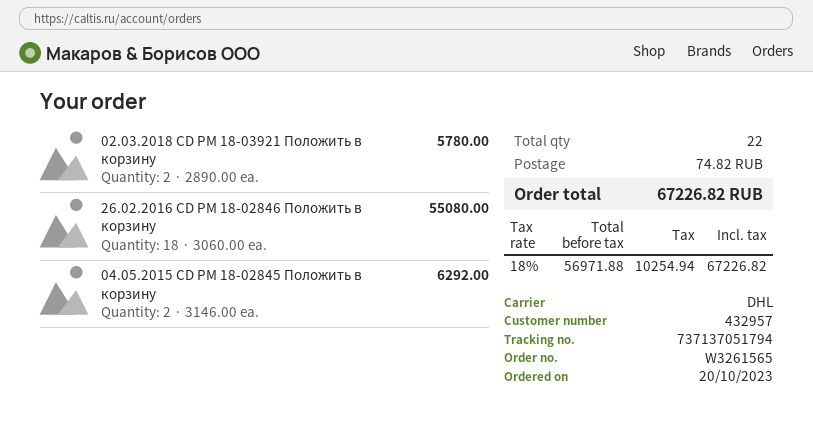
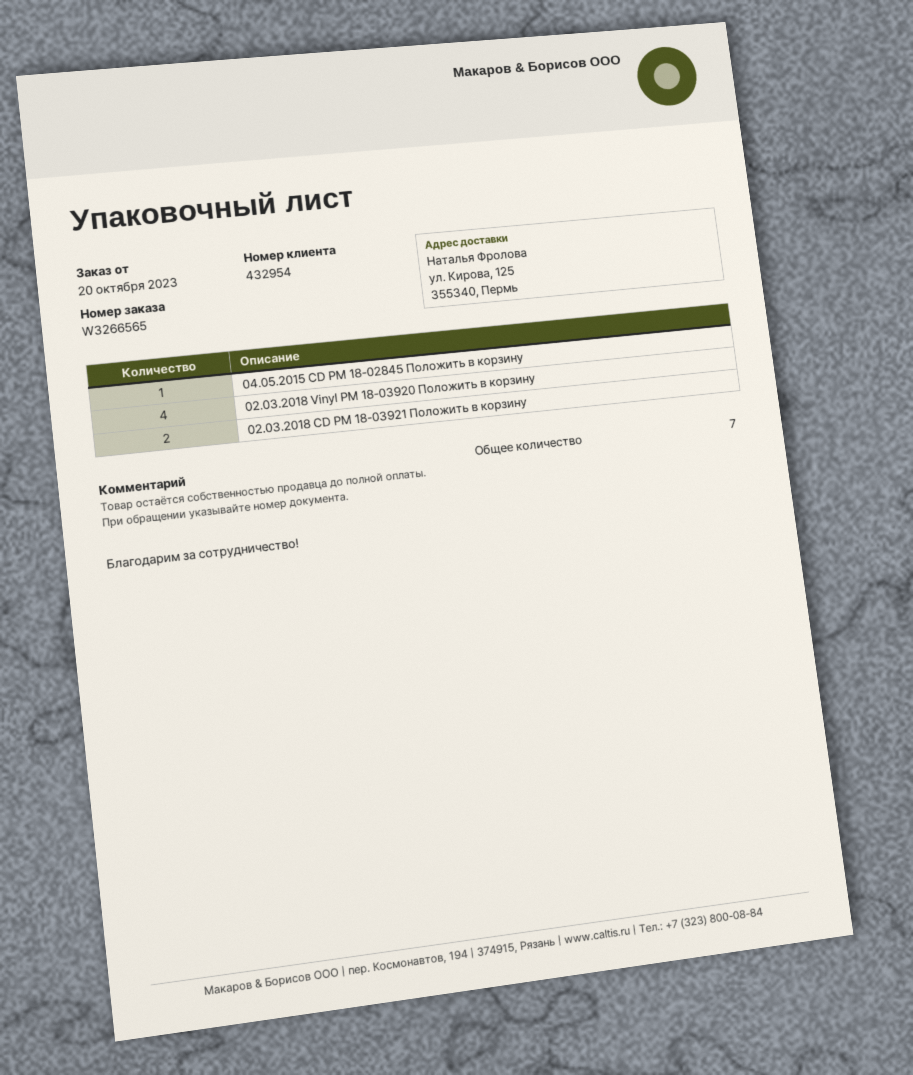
order number: W3261565 -> W3266565
customer number: 432957 -> 432954
26.02.2016 CD PM 18-02846 Положить в корзину: 18 -> none
04.05.2015 CD PM 18-02845 Положить в корзину: 2 -> 1
02.03.2018 Vinyl PM 18-03920 Положить в корзину: none -> 4
total quantity: 22 -> 7

